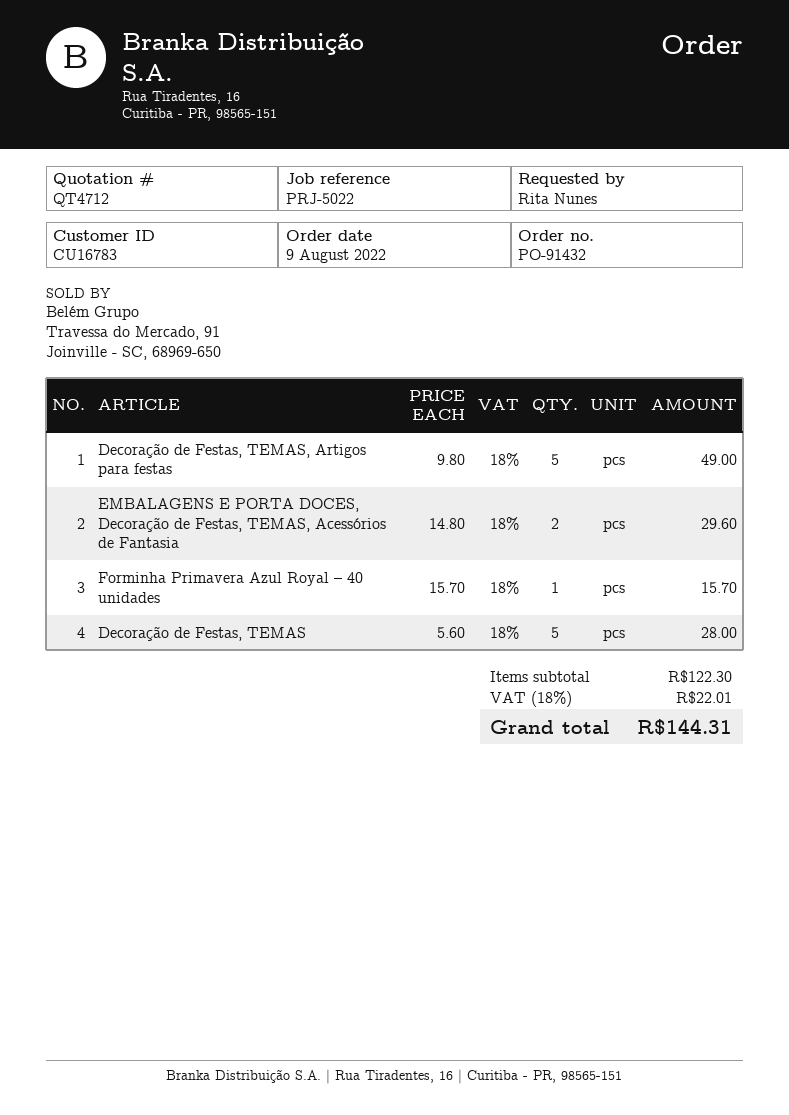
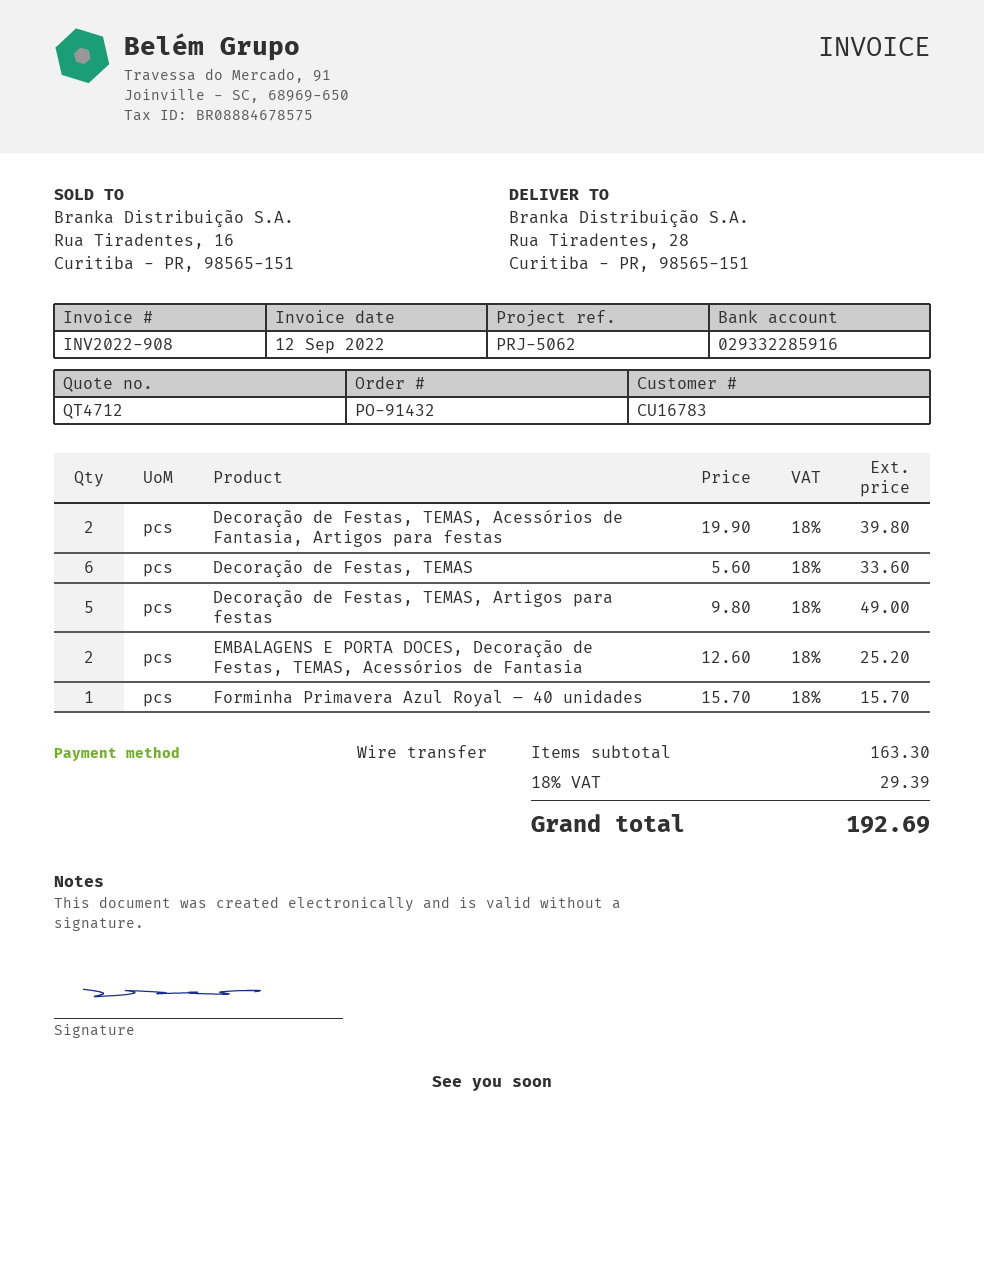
reference: PRJ-5022 -> PRJ-5062
EMBALAGENS E PORTA DOCES, Decoração de Festas, TEMAS, Acessórios de Fantasia: 2 x 14.80 = 29.60 -> 2 x 12.60 = 25.20
Decoração de Festas, TEMAS: 5 x 5.60 = 28.00 -> 6 x 5.60 = 33.60
Decoração de Festas, TEMAS, Acessórios de Fantasia, Artigos para festas: none -> 2 x 19.90 = 39.80
subtotal: 122.30 -> 163.30
tax: 18% = 22.01 -> 18% = 29.39
total: 144.31 -> 192.69

